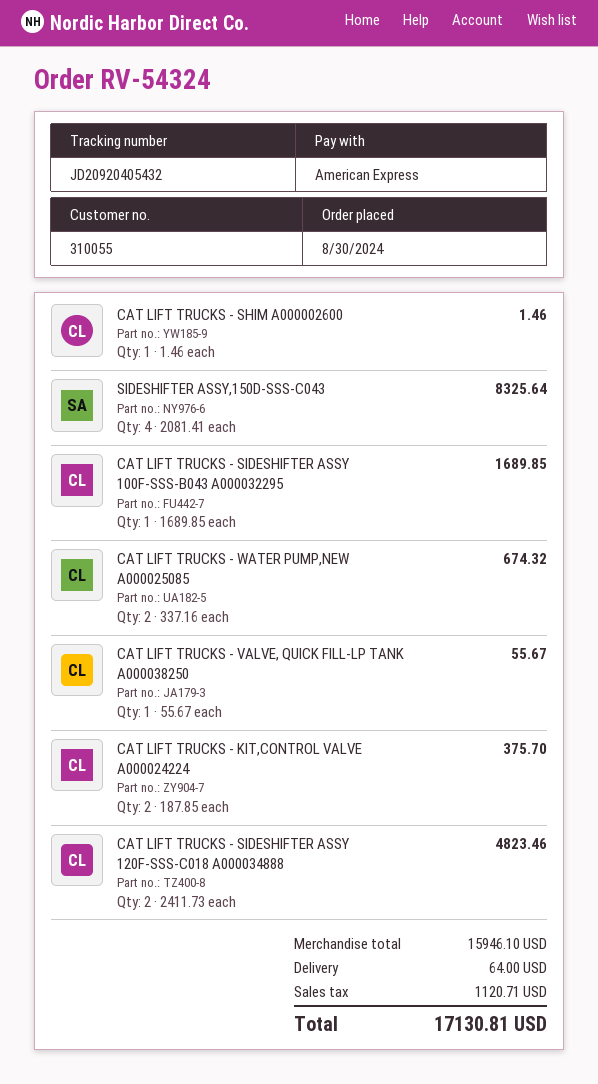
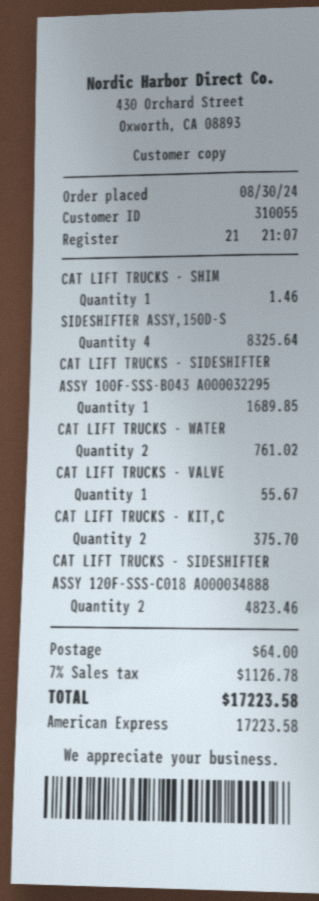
CAT LIFT TRUCKS - WATER PUMP,NEW A000025085: 2 for 674.32 -> 2 for 761.02
tax: 1120.71 -> 1126.78
total: 17130.81 -> 17223.58

